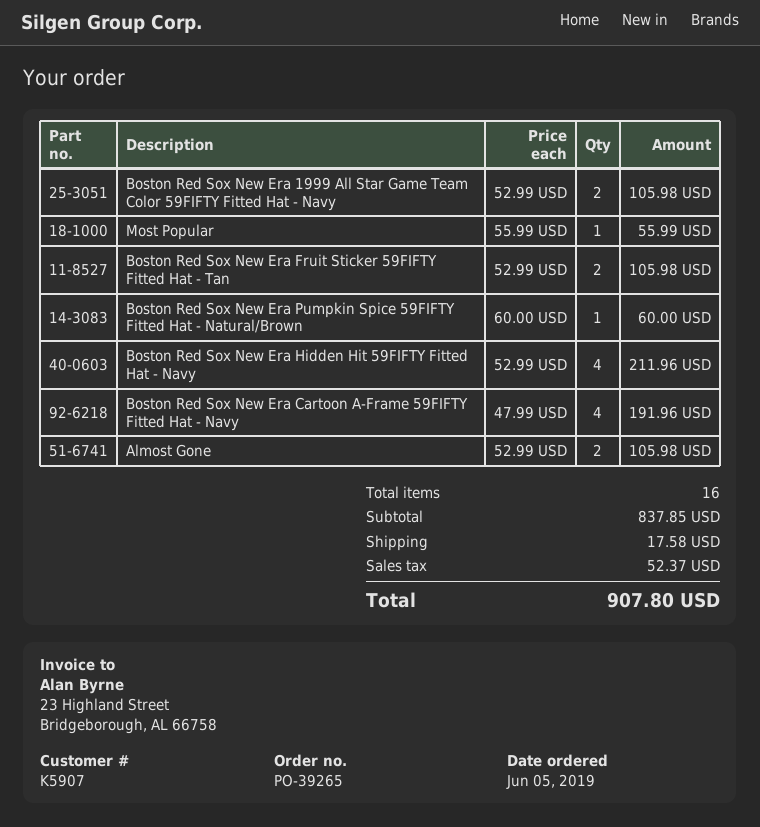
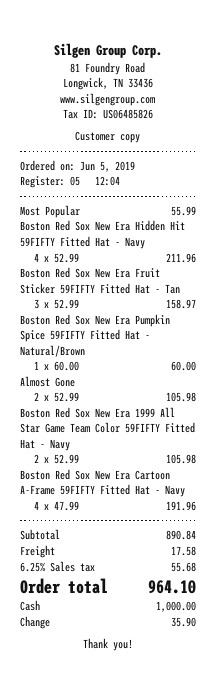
Boston Red Sox New Era Fruit Sticker 59FIFTY Fitted Hat - Tan: 2 x 52.99 = 105.98 -> 3 x 52.99 = 158.97
subtotal: 837.85 -> 890.84
tax: 52.37 -> 55.68
total: 907.80 -> 964.10

